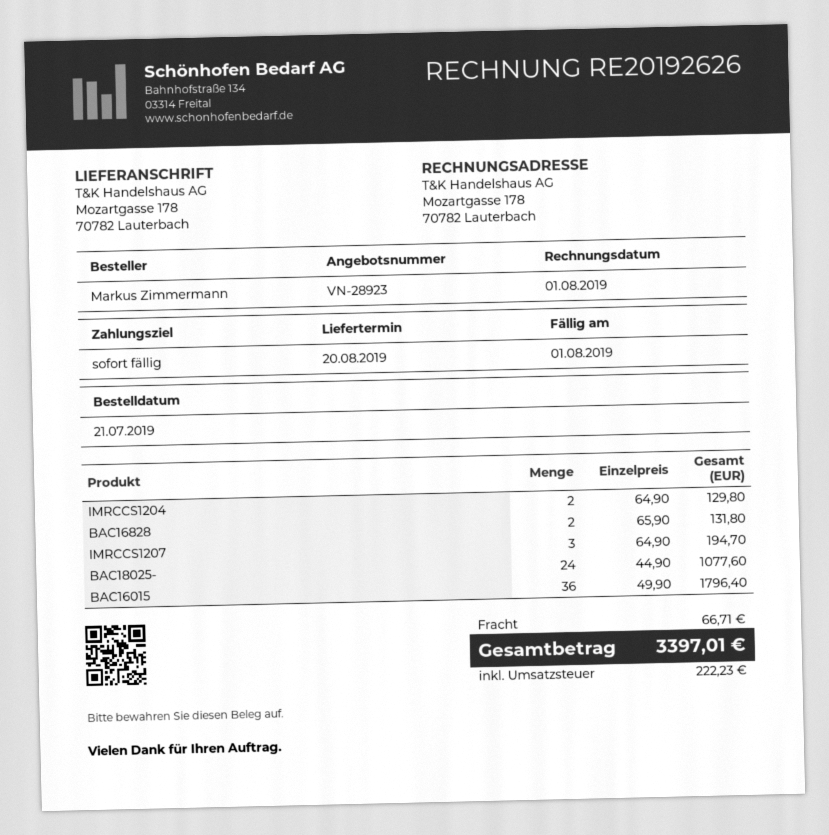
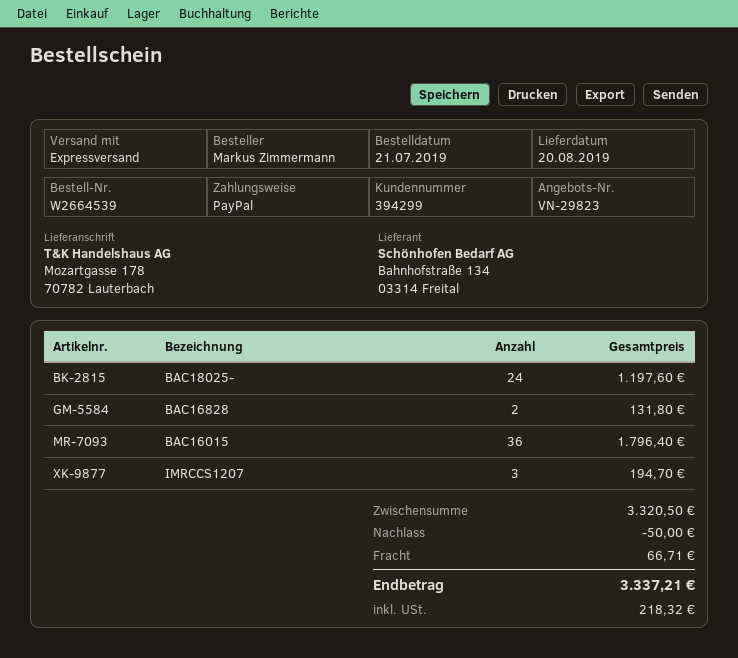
quote number: VN-28923 -> VN-29823
IMRCCS1204: 2 for 129.80 -> none
BAC18025-: 24 for 1077.60 -> 24 for 1197.60
discount: none -> 50.00
tax: 222.23 -> 218.32
total: 3397.01 -> 3337.21

